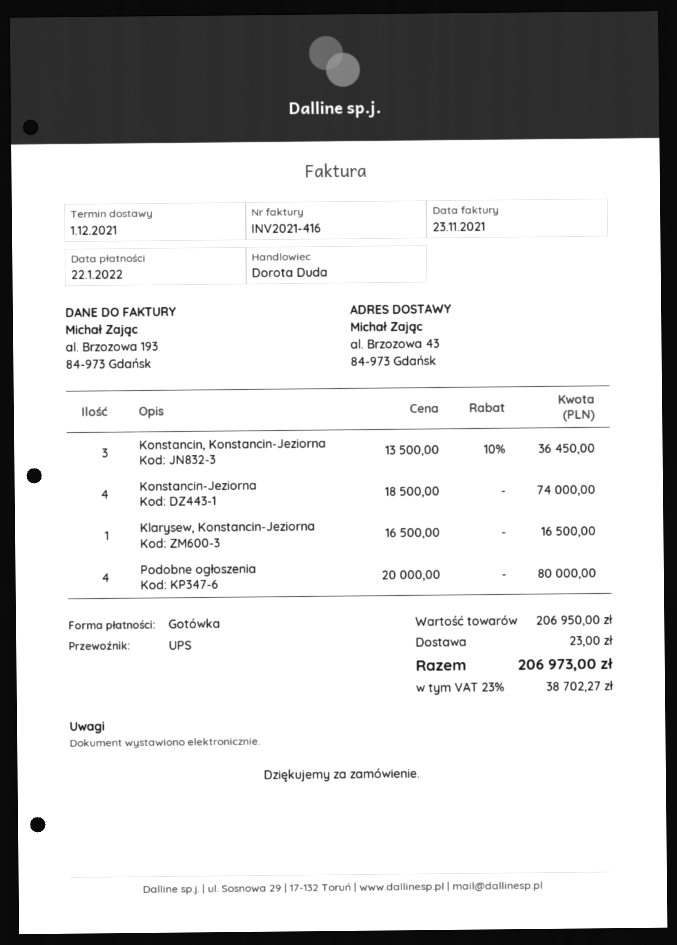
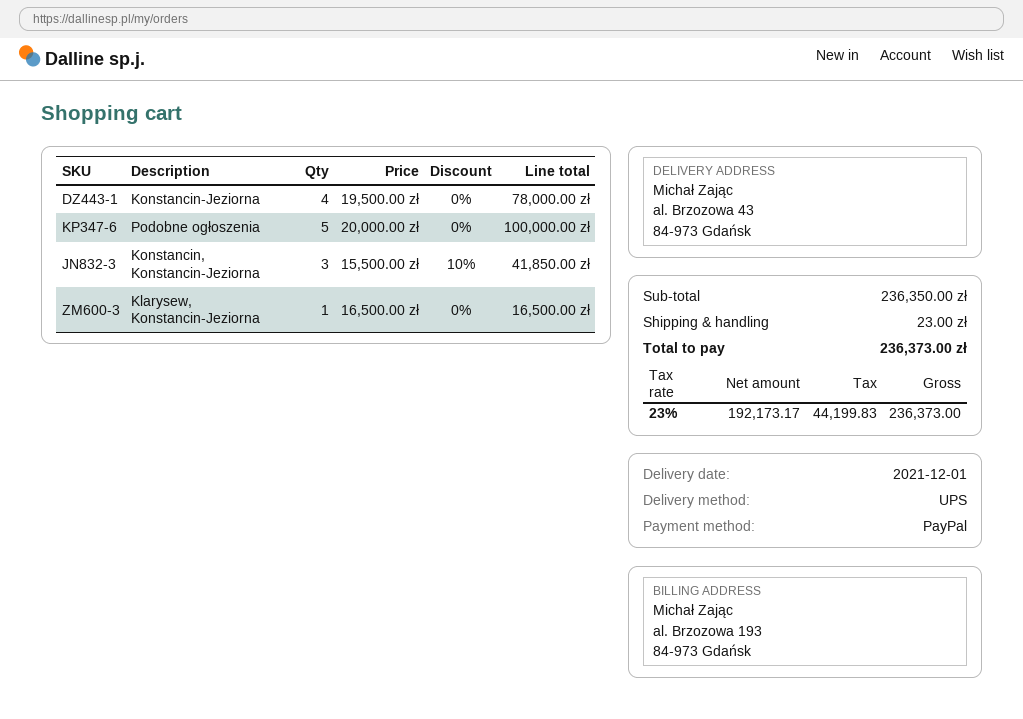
payment method: cash -> PayPal
Konstancin, Konstancin-Jeziorna: 3 x 13500.00 - 10% = 36450.00 -> 3 x 15500.00 - 10% = 41850.00
Konstancin-Jeziorna: 4 x 18500.00 = 74000.00 -> 4 x 19500.00 = 78000.00
Podobne ogłoszenia: 4 x 20000.00 = 80000.00 -> 5 x 20000.00 = 100000.00
subtotal: 206950.00 -> 236350.00
tax: 23% = 38702.27 -> 23% = 44199.83
total: 206973.00 -> 236373.00

